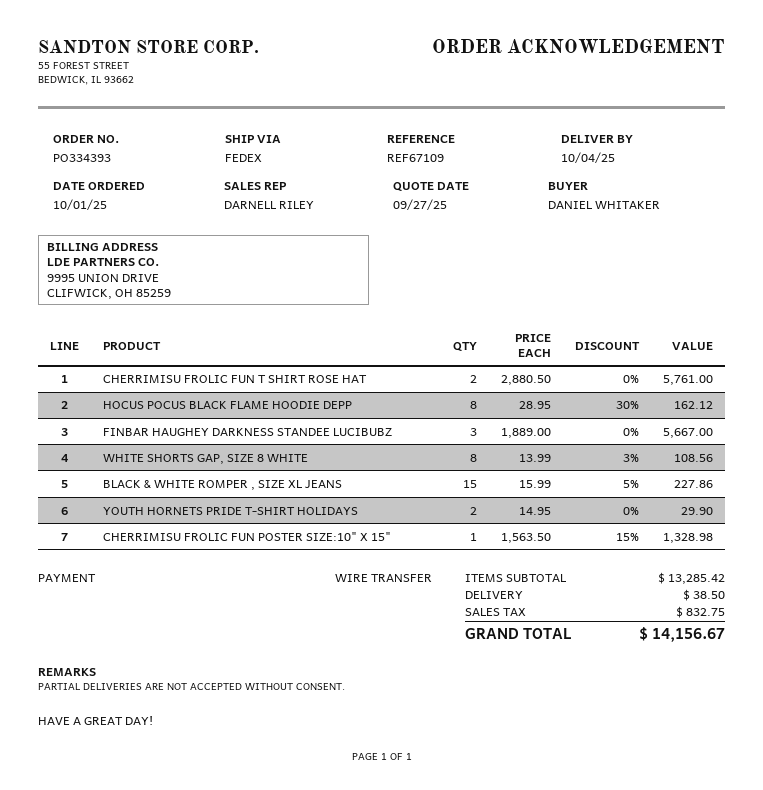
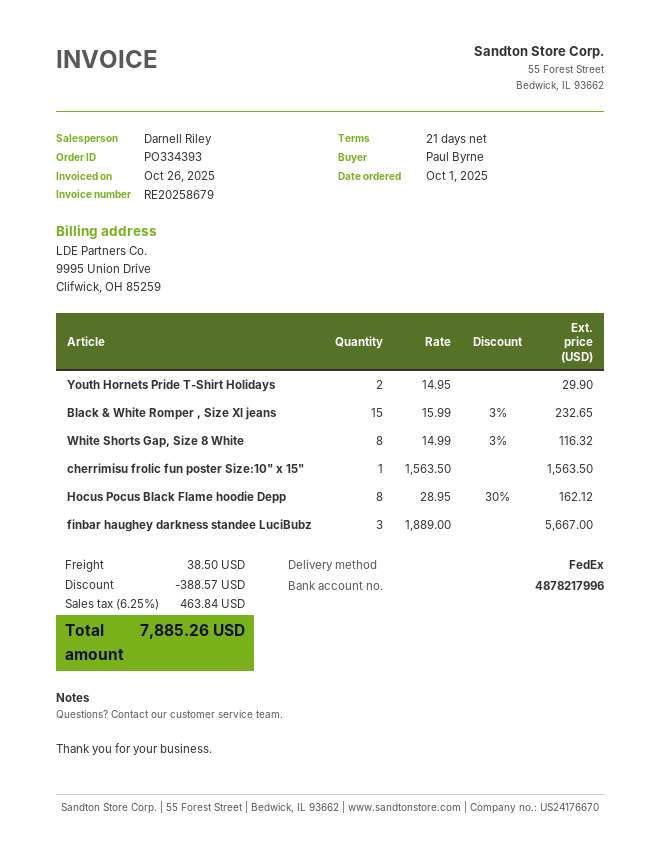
ordered by: DANIEL WHITAKER -> Paul Byrne
CHERRIMISU FROLIC FUN T SHIRT ROSE HAT: 2 x 2880.50 = 5761.00 -> none
WHITE SHORTS GAP, SIZE 8 WHITE: 8 x 13.99 - 3% = 108.56 -> 8 x 14.99 - 3% = 116.32
BLACK & WHITE ROMPER , SIZE XL JEANS: 15 x 15.99 - 5% = 227.86 -> 15 x 15.99 - 3% = 232.65
CHERRIMISU FROLIC FUN POSTER SIZE:10" X 15": 1 x 1563.50 - 15% = 1328.98 -> 1 x 1563.50 = 1563.50
discount: none -> 388.57
tax: 832.75 -> 463.84
total: 14156.67 -> 7885.26

